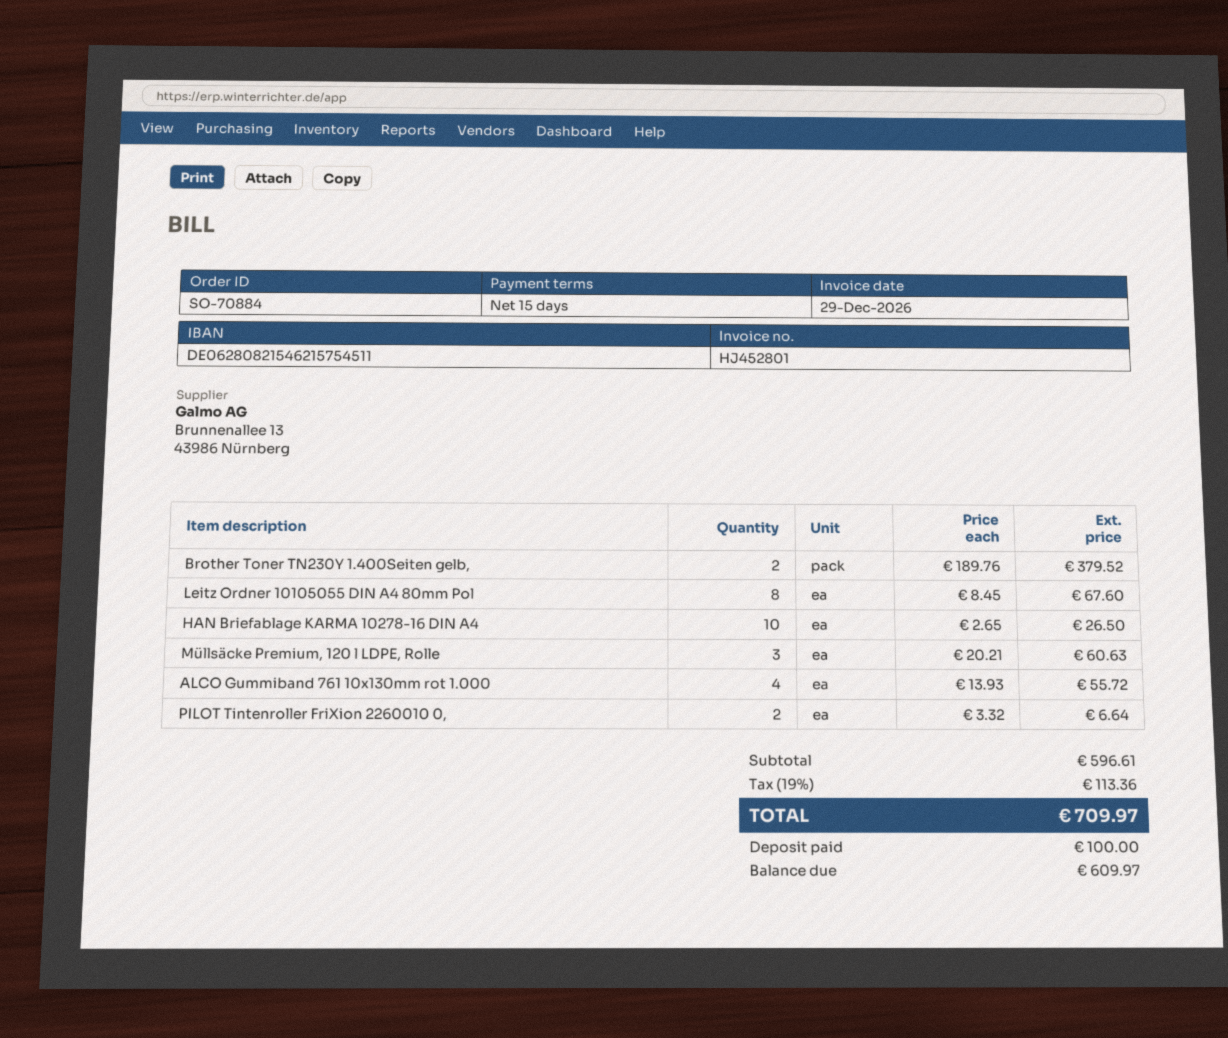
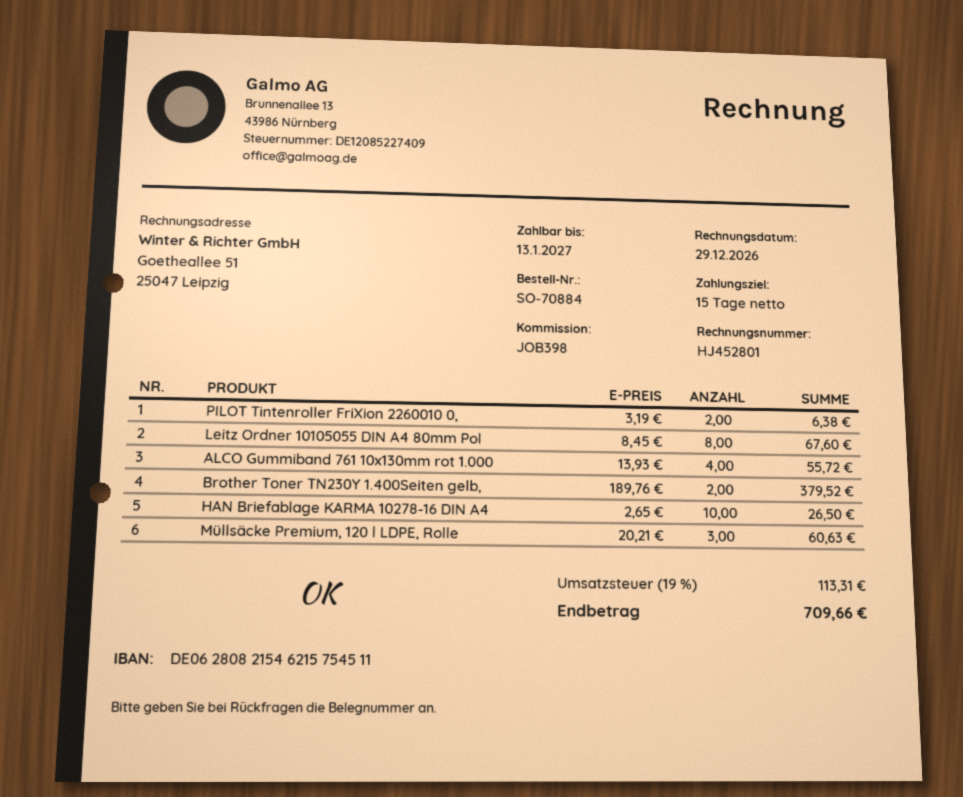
PILOT Tintenroller FriXion 2260010 0,: 2 x 3.32 = 6.64 -> 2 x 3.19 = 6.38
tax: 19% = 113.36 -> 19% = 113.31
total: 709.97 -> 709.66

